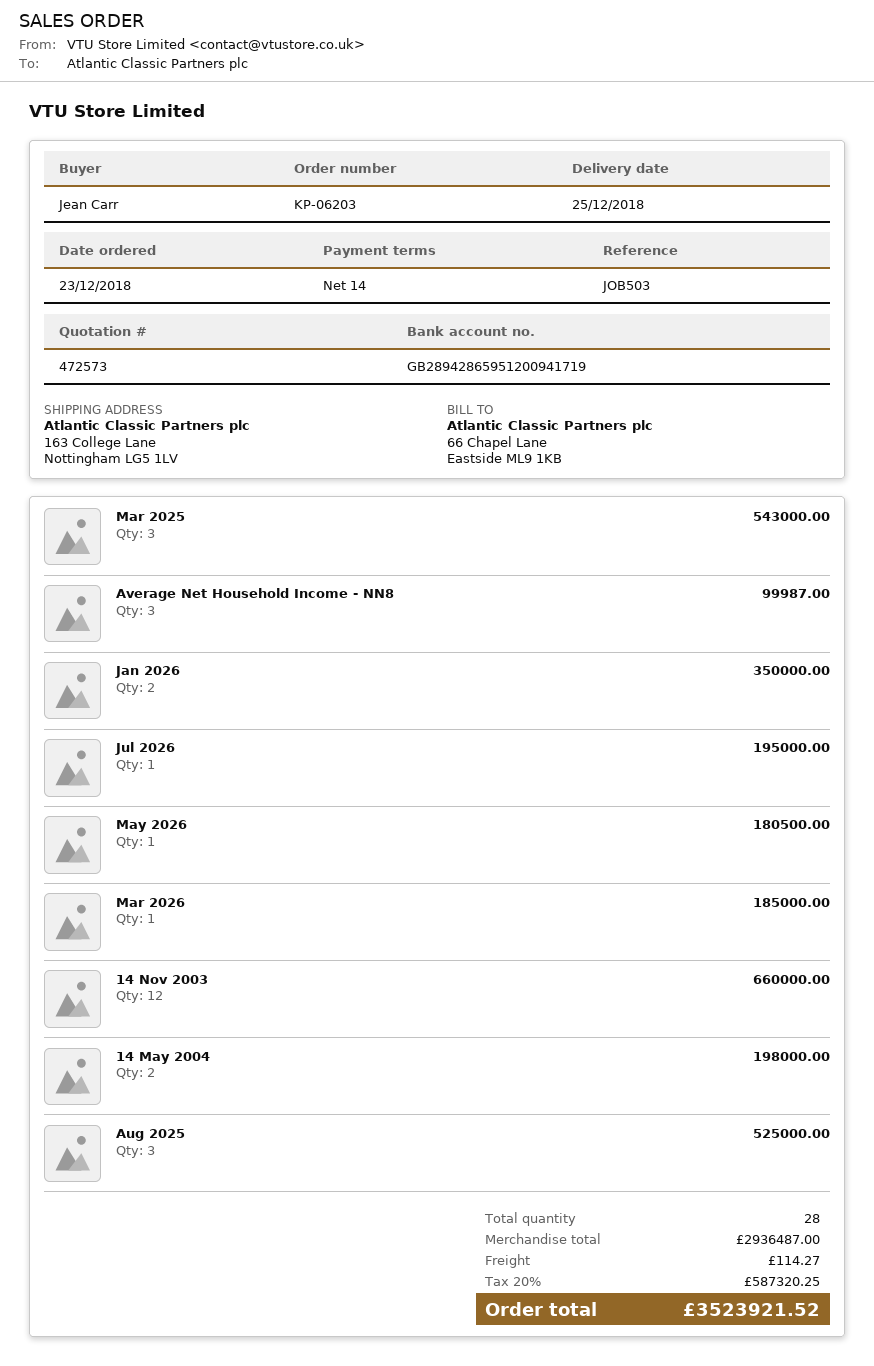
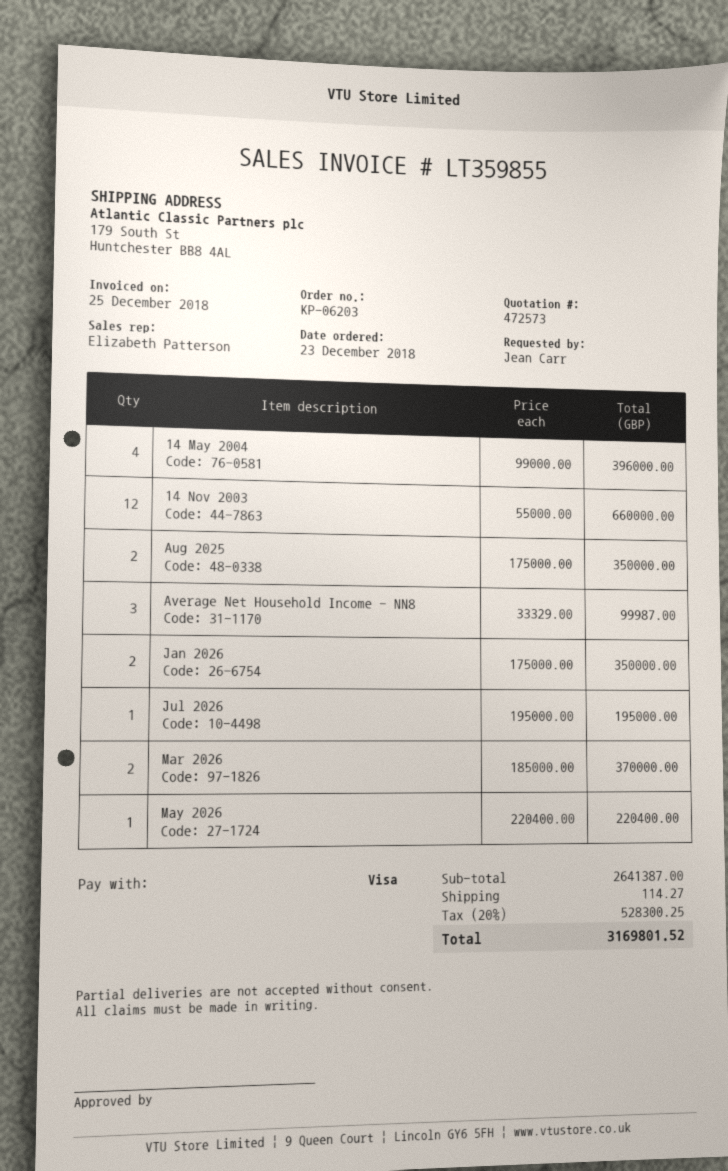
ship to: 163 College Lane, Nottingham LG5 1LV -> 179 South St, Huntchester BB8 4AL
Mar 2025: 3 for 543000.00 -> none
May 2026: 1 for 180500.00 -> 1 for 220400.00
Mar 2026: 1 for 185000.00 -> 2 for 370000.00
14 May 2004: 2 for 198000.00 -> 4 for 396000.00
Aug 2025: 3 for 525000.00 -> 2 for 350000.00
subtotal: 2936487.00 -> 2641387.00
tax: 20% = 587320.25 -> 20% = 528300.25
total: 3523921.52 -> 3169801.52

